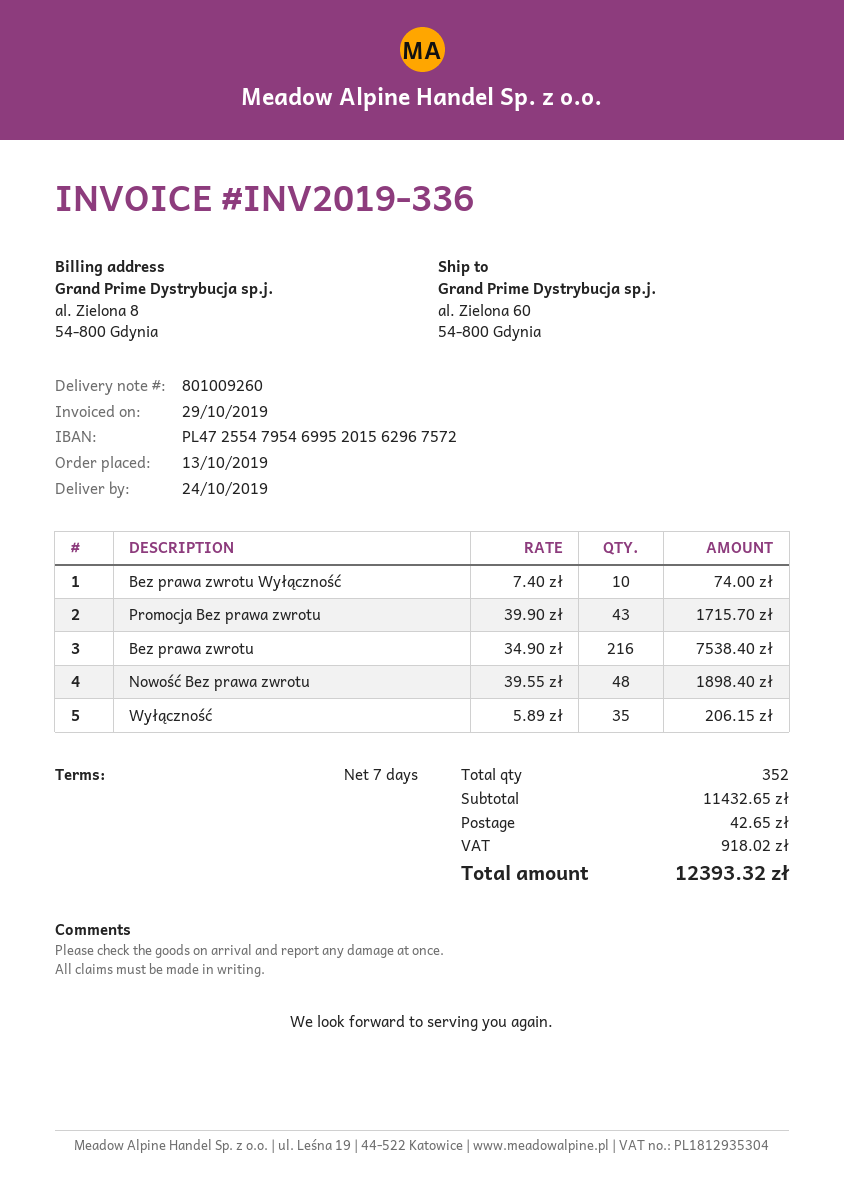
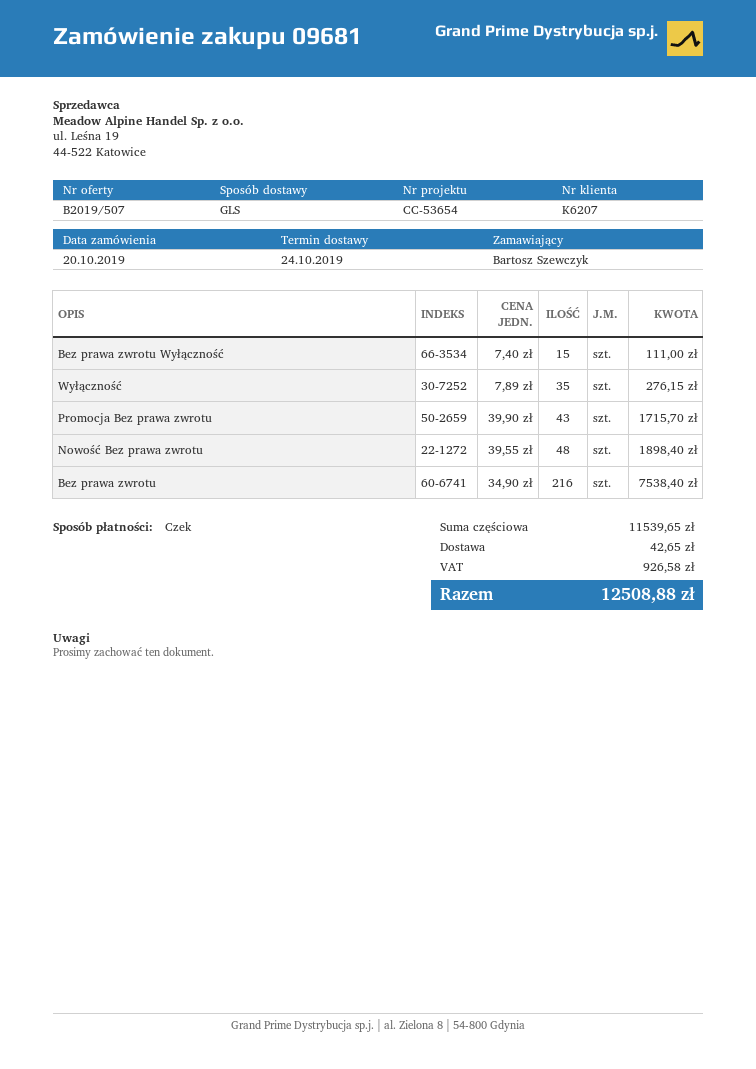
order date: 2019-10-13 -> 2019-10-20
Bez prawa zwrotu Wyłączność: 10 x 7.40 = 74.00 -> 15 x 7.40 = 111.00
Wyłączność: 35 x 5.89 = 206.15 -> 35 x 7.89 = 276.15
subtotal: 11432.65 -> 11539.65
tax: 918.02 -> 926.58
total: 12393.32 -> 12508.88

